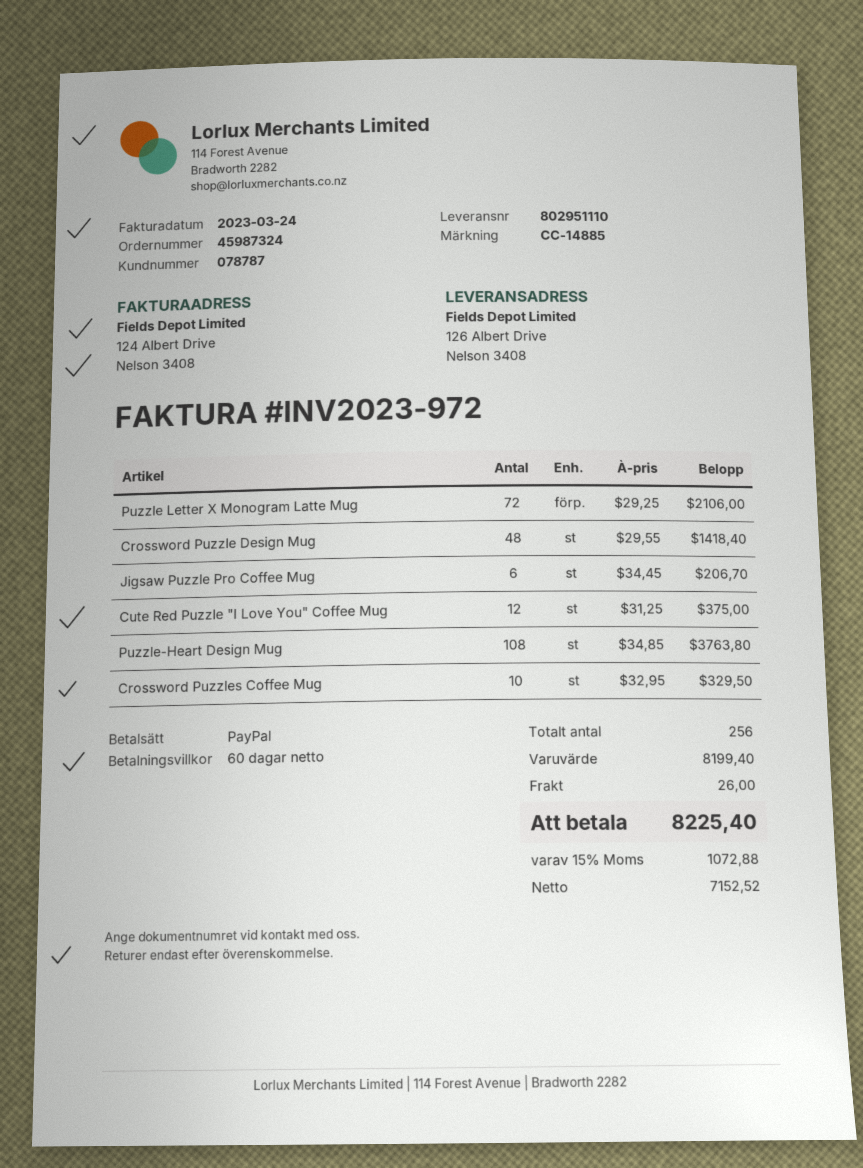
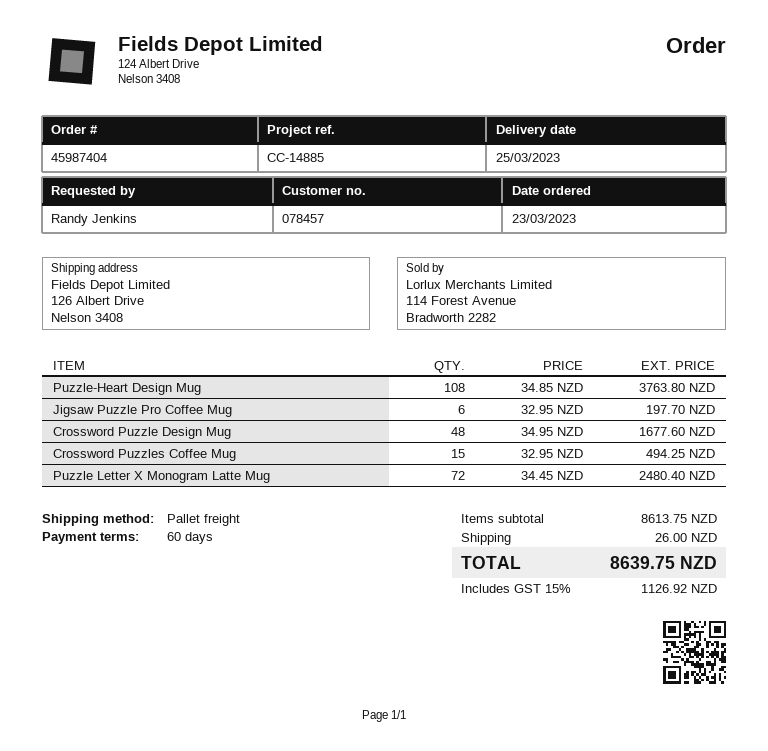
order number: 45987324 -> 45987404
customer number: 078787 -> 078457
Puzzle Letter X Monogram Latte Mug: 72 x 29.25 = 2106.00 -> 72 x 34.45 = 2480.40
Crossword Puzzle Design Mug: 48 x 29.55 = 1418.40 -> 48 x 34.95 = 1677.60
Jigsaw Puzzle Pro Coffee Mug: 6 x 34.45 = 206.70 -> 6 x 32.95 = 197.70
Cute Red Puzzle "I Love You" Coffee Mug: 12 x 31.25 = 375.00 -> none
Crossword Puzzles Coffee Mug: 10 x 32.95 = 329.50 -> 15 x 32.95 = 494.25
subtotal: 8199.40 -> 8613.75
tax: 15% = 1072.88 -> 15% = 1126.92
total: 8225.40 -> 8639.75

